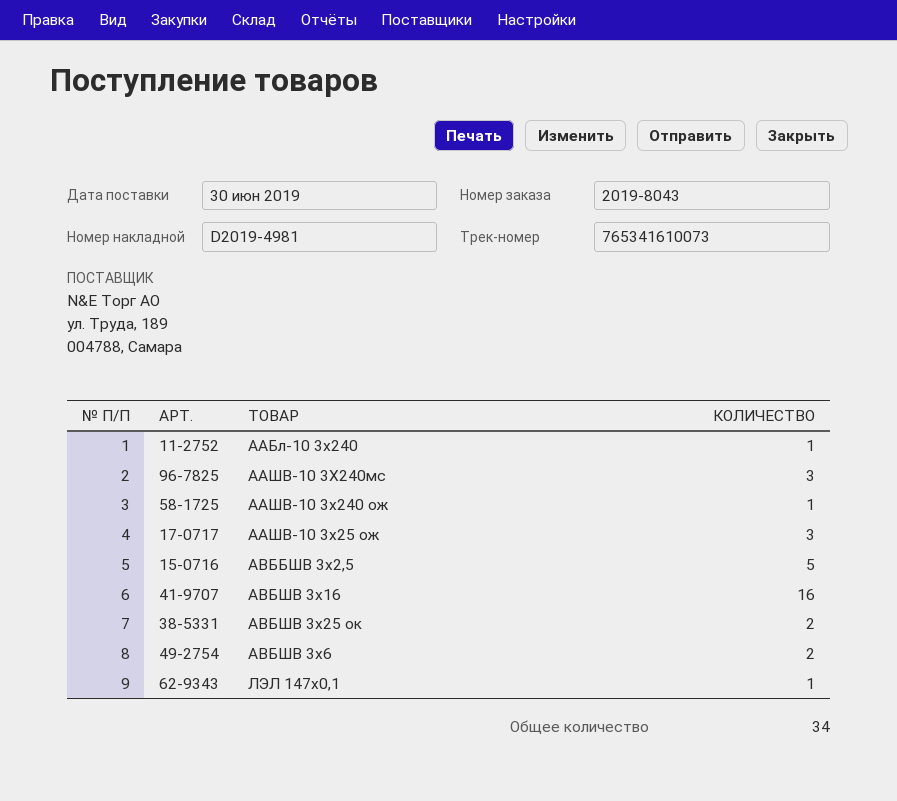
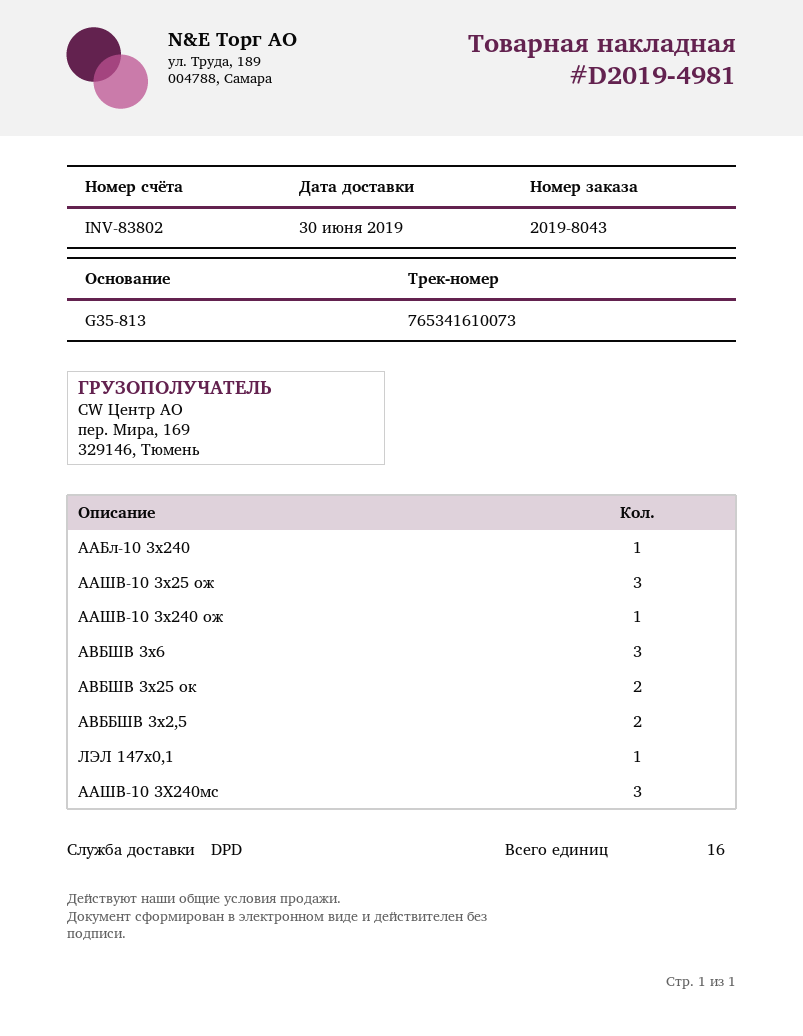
АВББШВ 3х2,5: 5 -> 2
АВБШВ 3х16: 16 -> none
АВБШВ 3х6: 2 -> 3
total quantity: 34 -> 16

